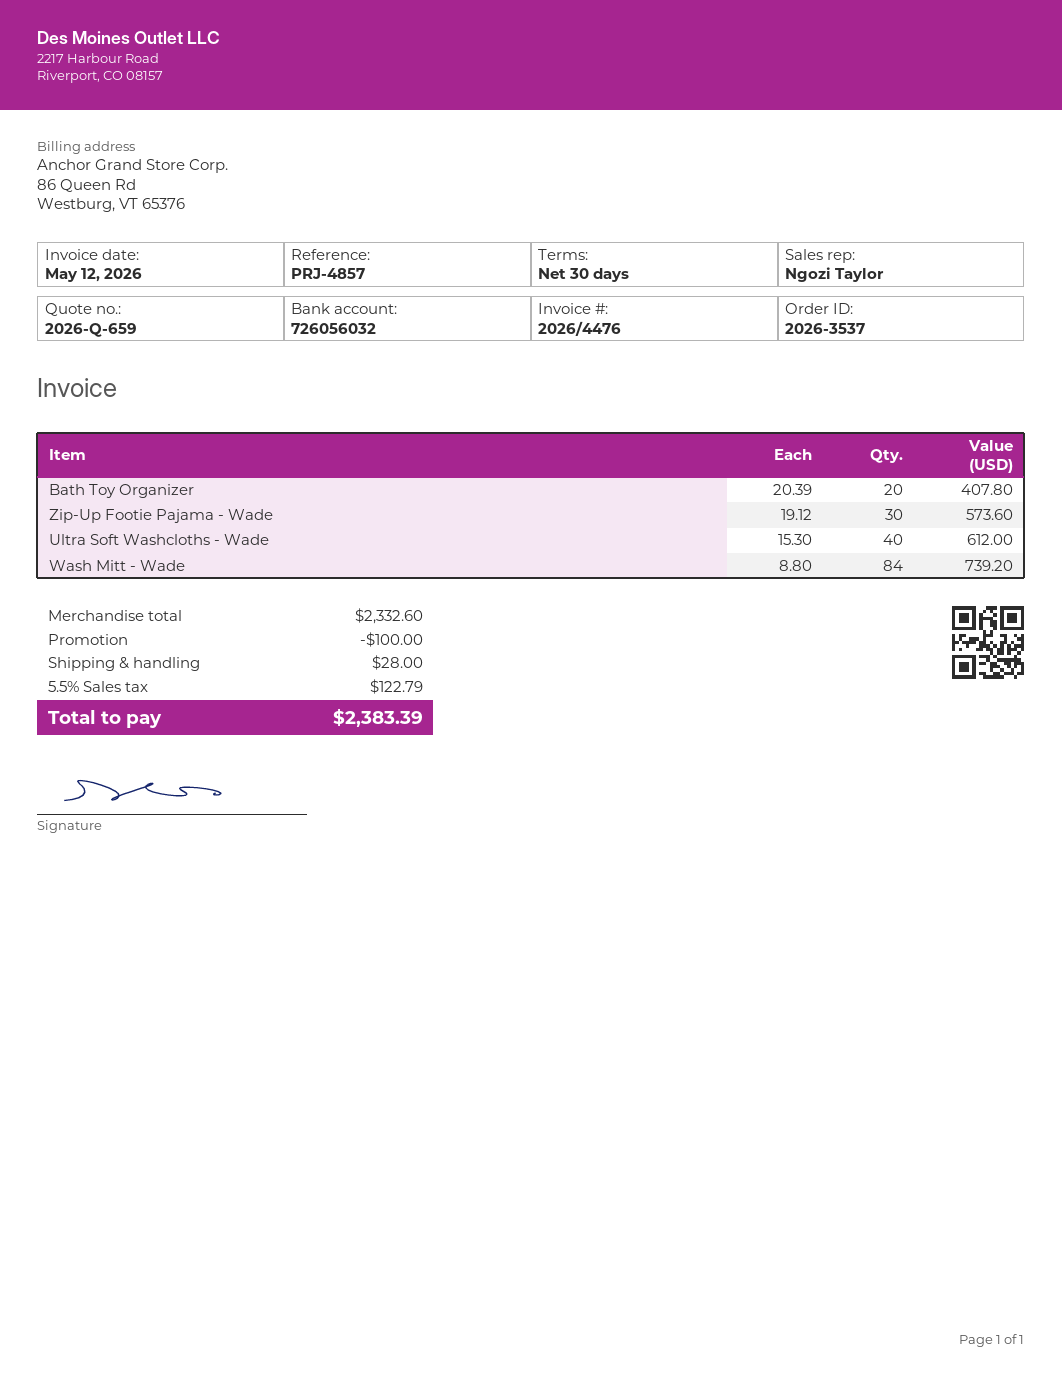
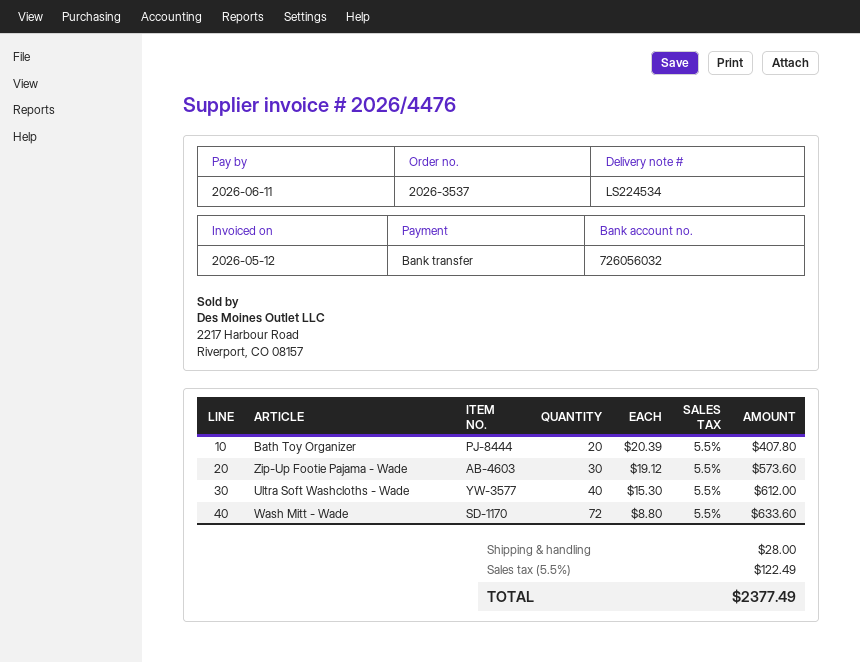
Wash Mitt - Wade: 84 x 8.80 = 739.20 -> 72 x 8.80 = 633.60
discount: 100.00 -> none
tax: 5.5% = 122.79 -> 5.5% = 122.49
total: 2383.39 -> 2377.49

